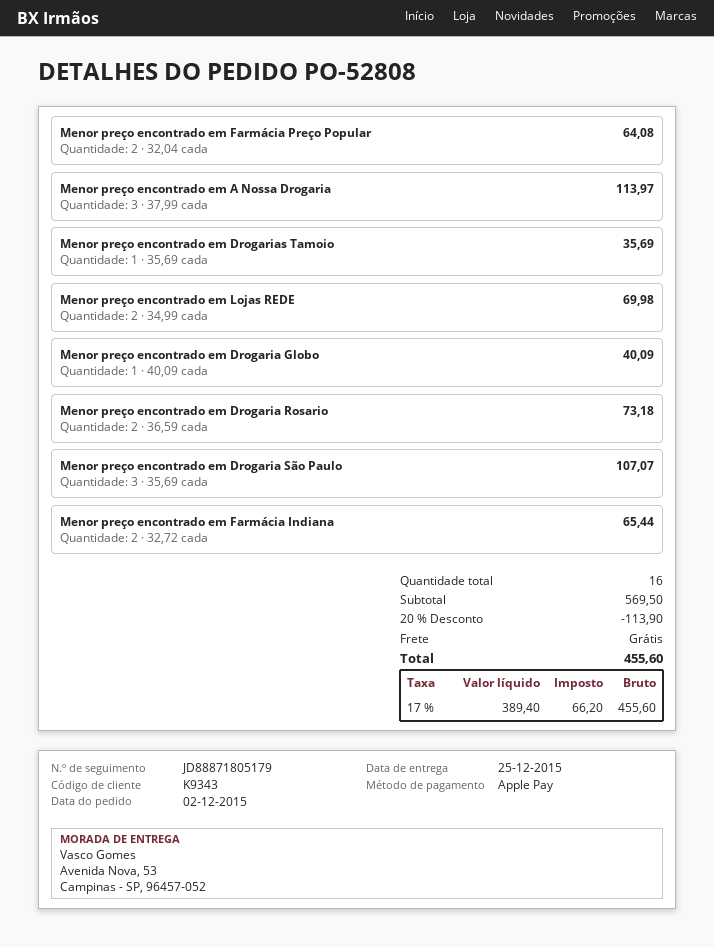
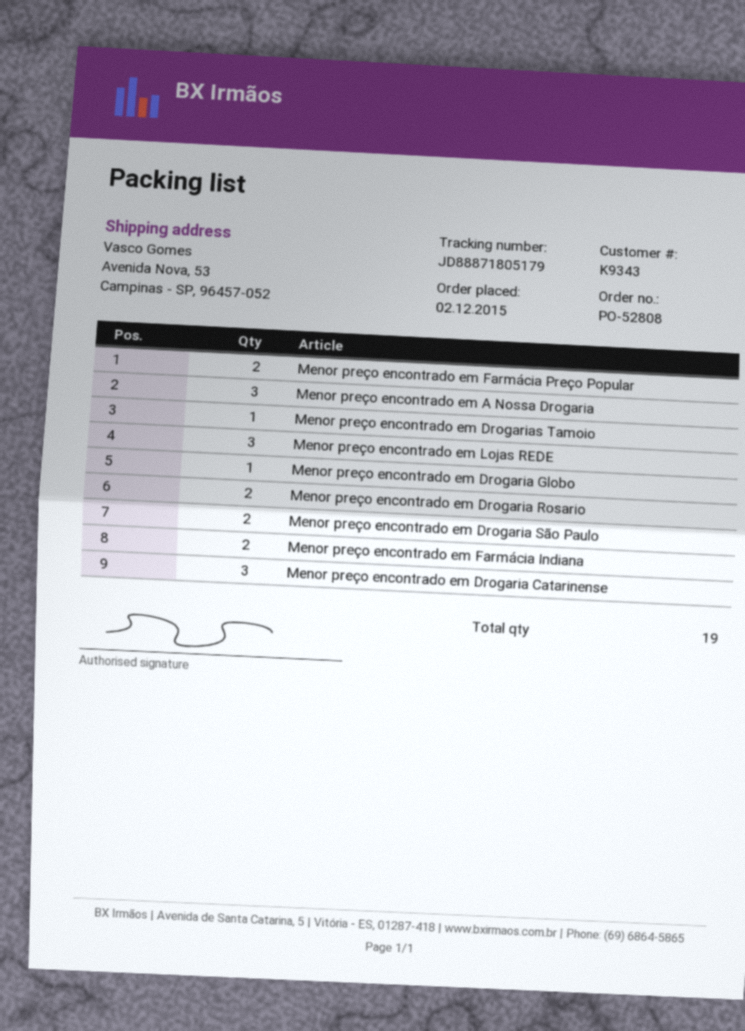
Menor preço encontrado em Lojas REDE: 2 -> 3
Menor preço encontrado em Drogaria São Paulo: 3 -> 2
Menor preço encontrado em Drogaria Catarinense: none -> 3
total quantity: 16 -> 19

